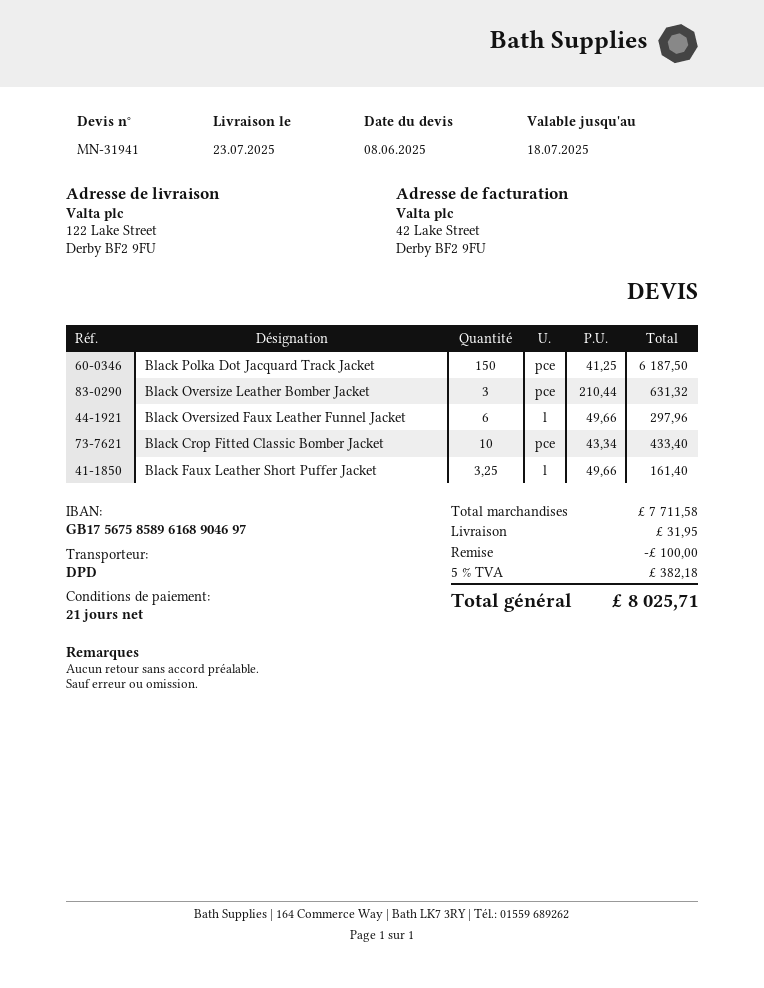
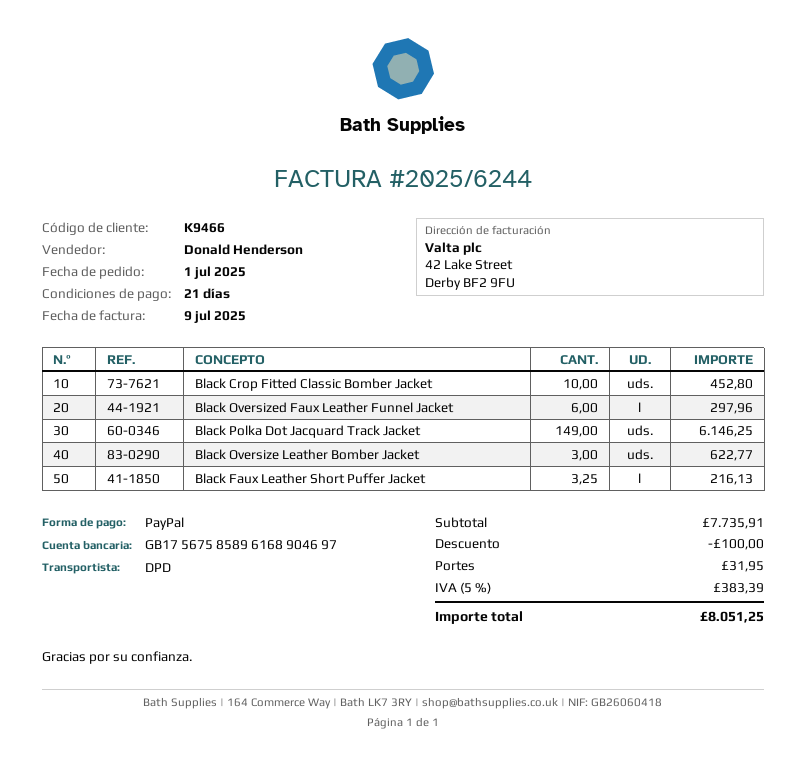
Black Polka Dot Jacquard Track Jacket: 150 for 6187.50 -> 149 for 6146.25
Black Oversize Leather Bomber Jacket: 3 for 631.32 -> 3 for 622.77
Black Crop Fitted Classic Bomber Jacket: 10 for 433.40 -> 10 for 452.80
Black Faux Leather Short Puffer Jacket: 3.25 for 161.40 -> 3.25 for 216.13
subtotal: 7711.58 -> 7735.91
tax: 5% = 382.18 -> 5% = 383.39
total: 8025.71 -> 8051.25

